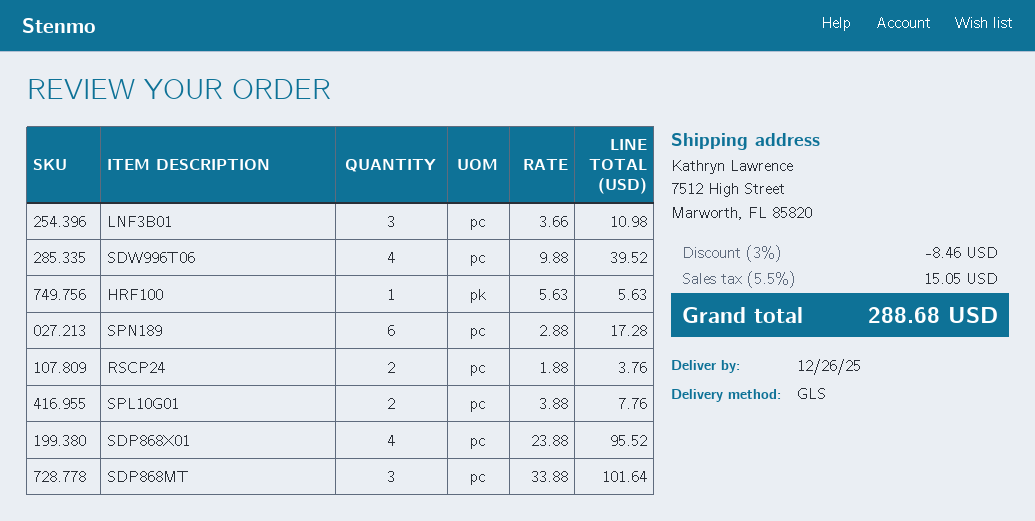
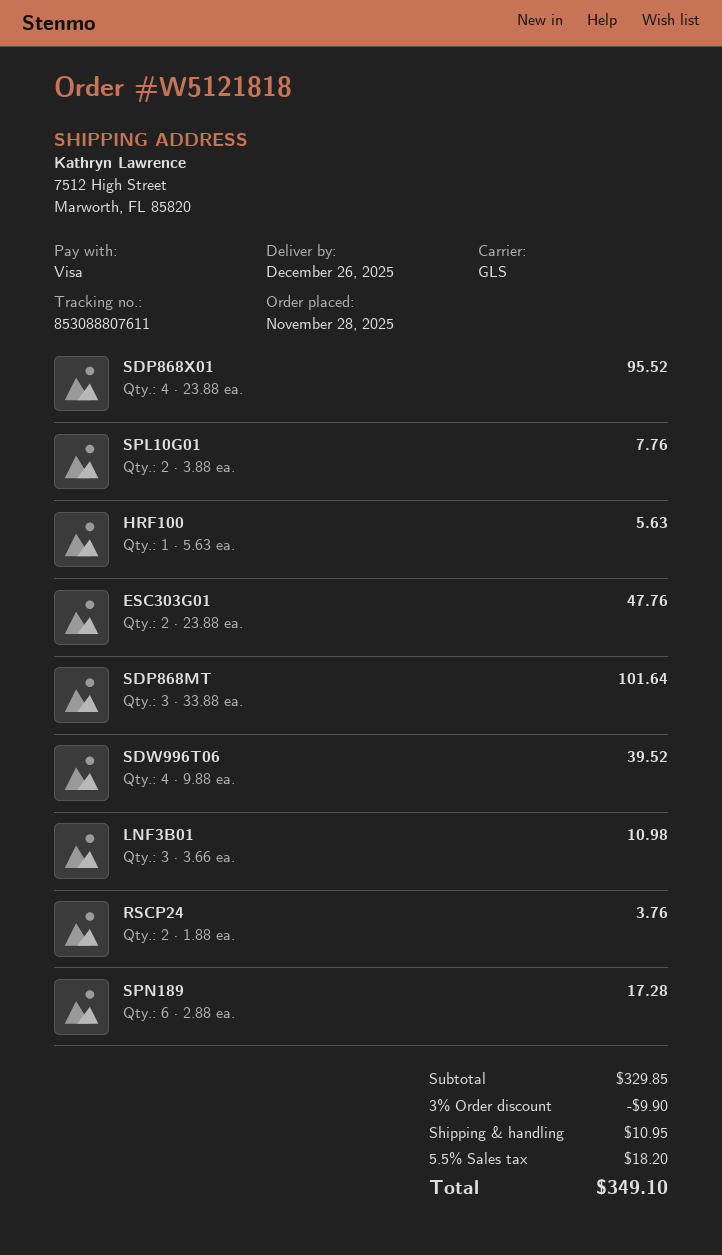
ESC303G01: none -> 2 x 23.88 = 47.76
discount: 3% = 8.46 -> 3% = 9.90
shipping: none -> 10.95
tax: 5.5% = 15.05 -> 5.5% = 18.20
total: 288.68 -> 349.10

